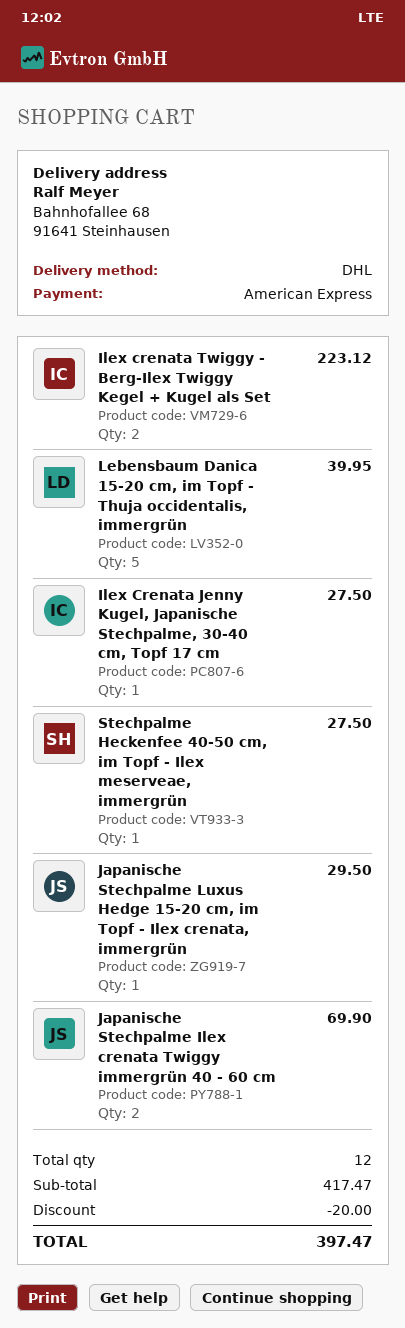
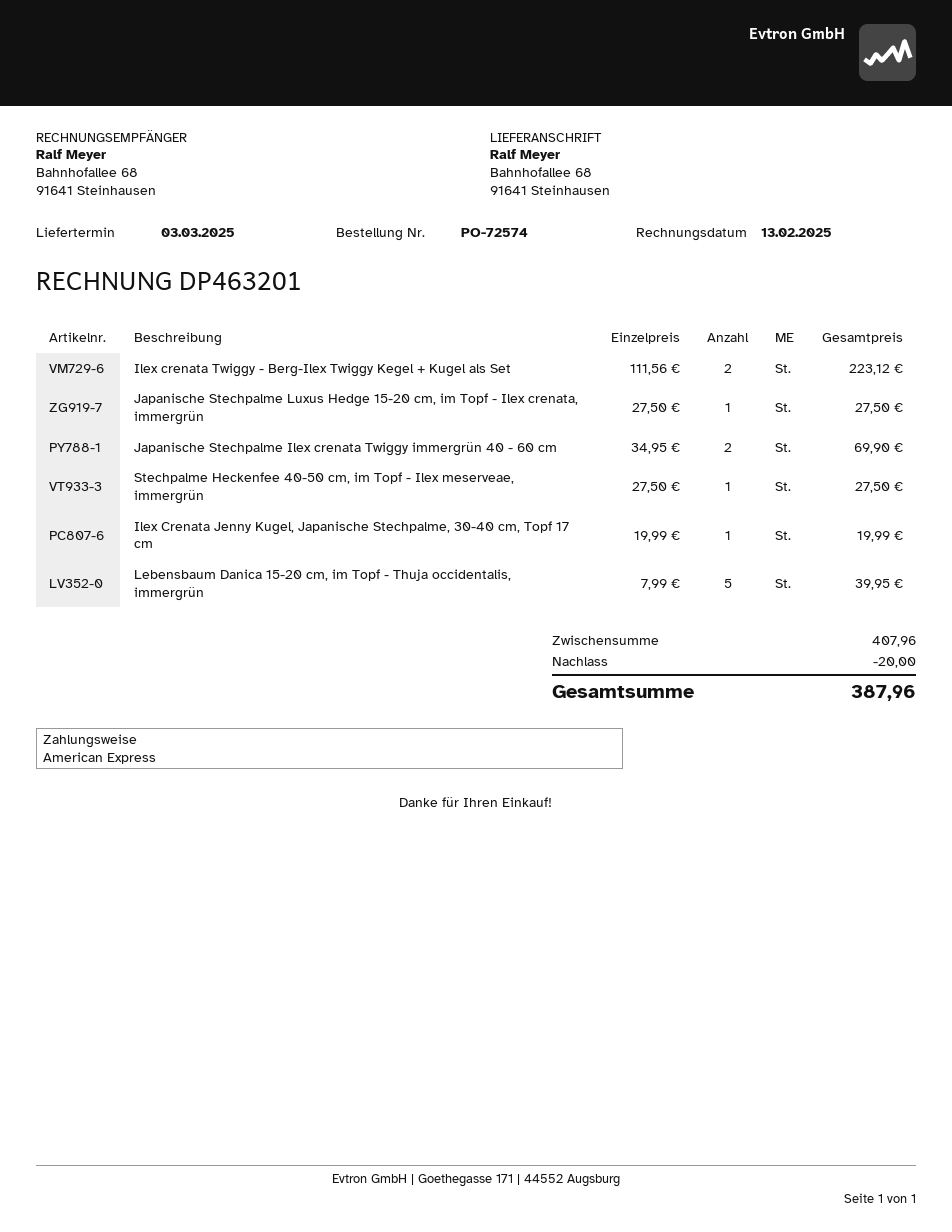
Ilex Crenata Jenny Kugel, Japanische Stechpalme, 30-40 cm, Topf 17 cm: 1 for 27.50 -> 1 for 19.99
Japanische Stechpalme Luxus Hedge 15-20 cm, im Topf - Ilex crenata, immergrün: 1 for 29.50 -> 1 for 27.50
subtotal: 417.47 -> 407.96
total: 397.47 -> 387.96

